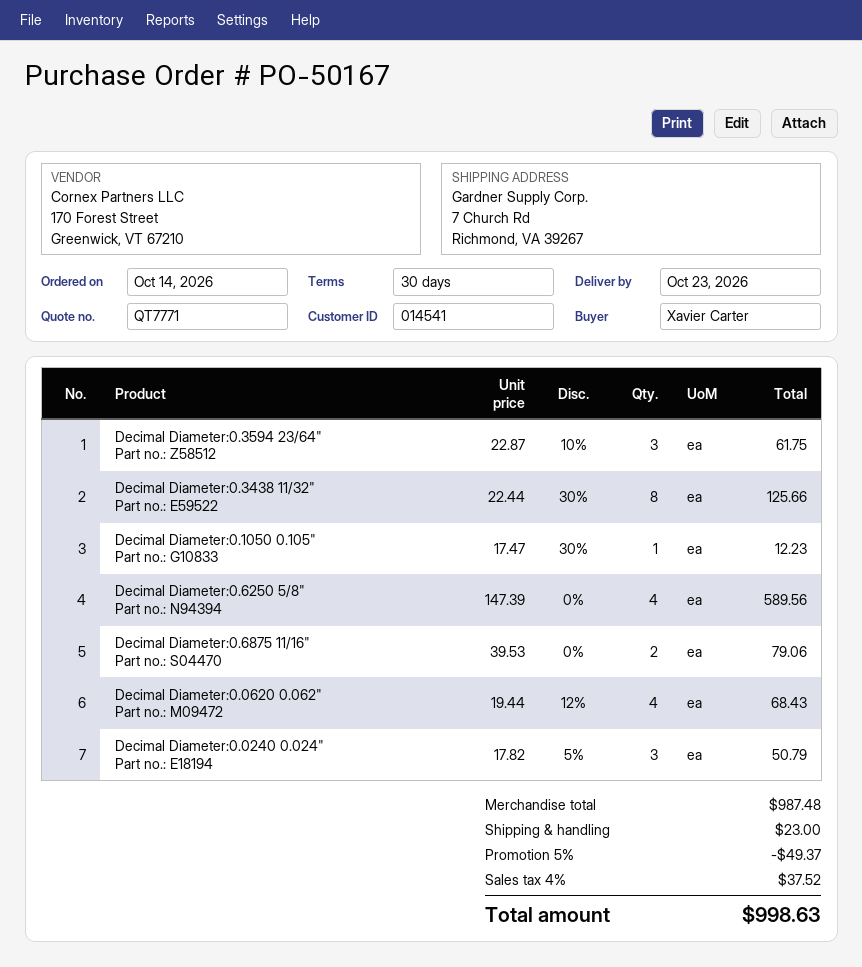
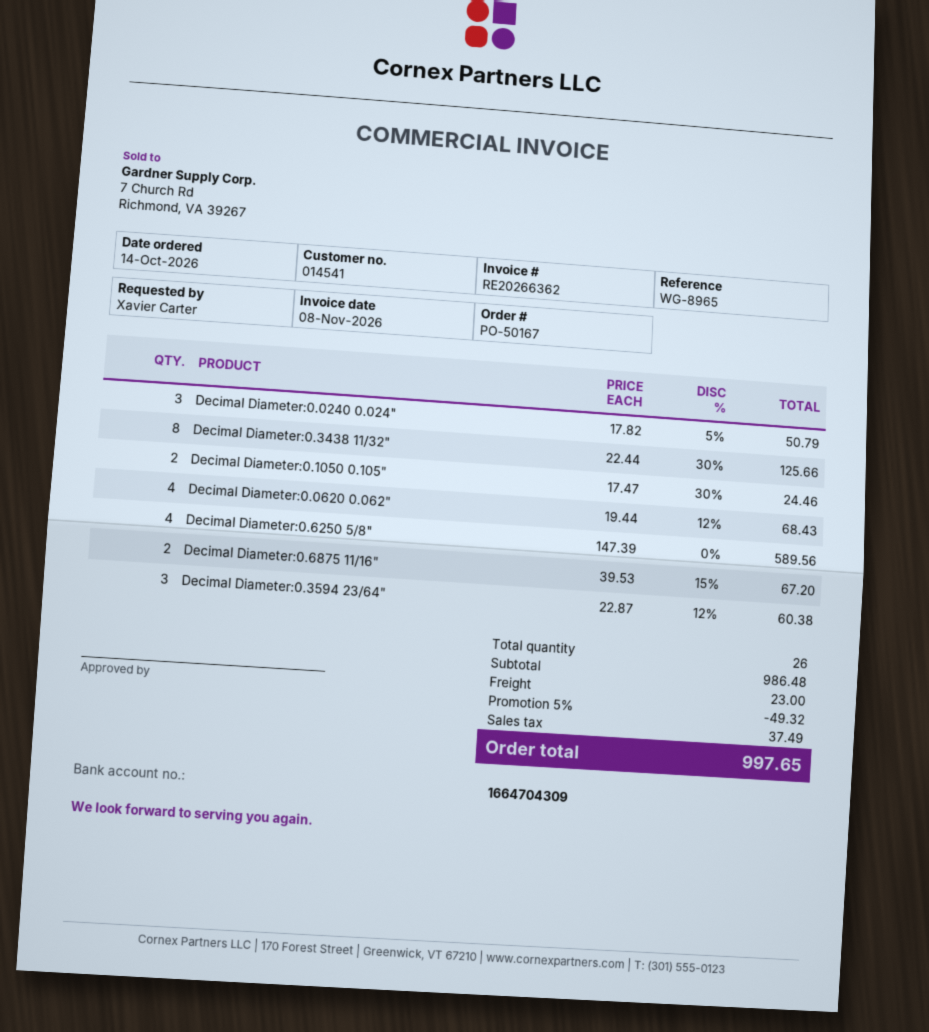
Decimal Diameter:0.3594 23/64": 3 x 22.87 - 10% = 61.75 -> 3 x 22.87 - 12% = 60.38
Decimal Diameter:0.1050 0.105": 1 x 17.47 - 30% = 12.23 -> 2 x 17.47 - 30% = 24.46
Decimal Diameter:0.6875 11/16": 2 x 39.53 = 79.06 -> 2 x 39.53 - 15% = 67.20
subtotal: 987.48 -> 986.48
discount: 5% = 49.37 -> 5% = 49.32
tax: 37.52 -> 37.49
total: 998.63 -> 997.65

